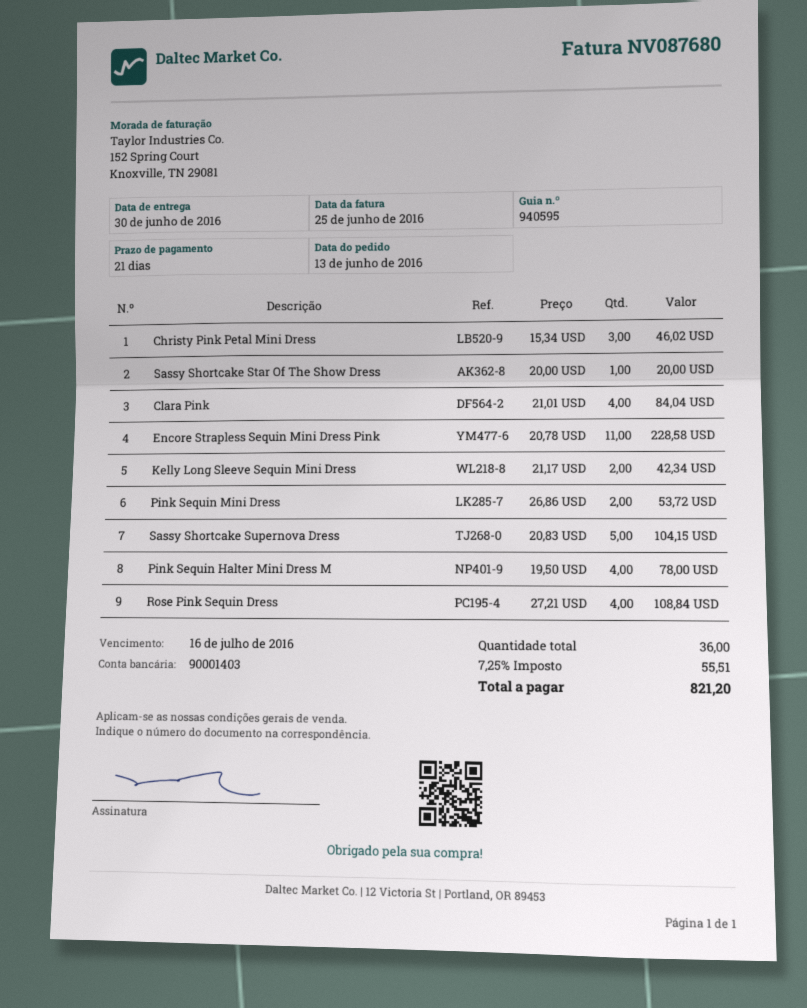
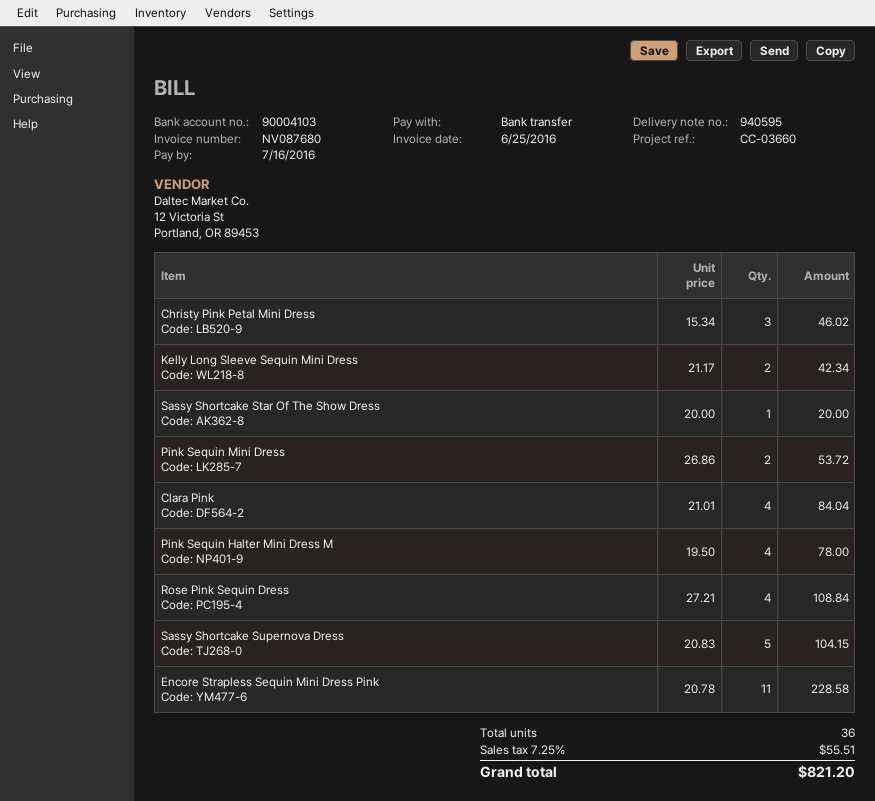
bank account: 90001403 -> 90004103

